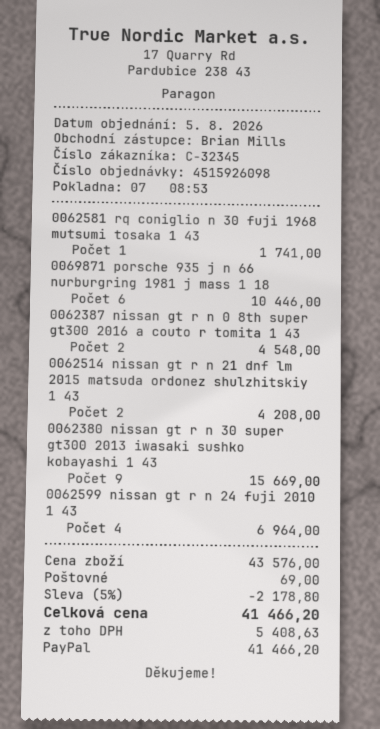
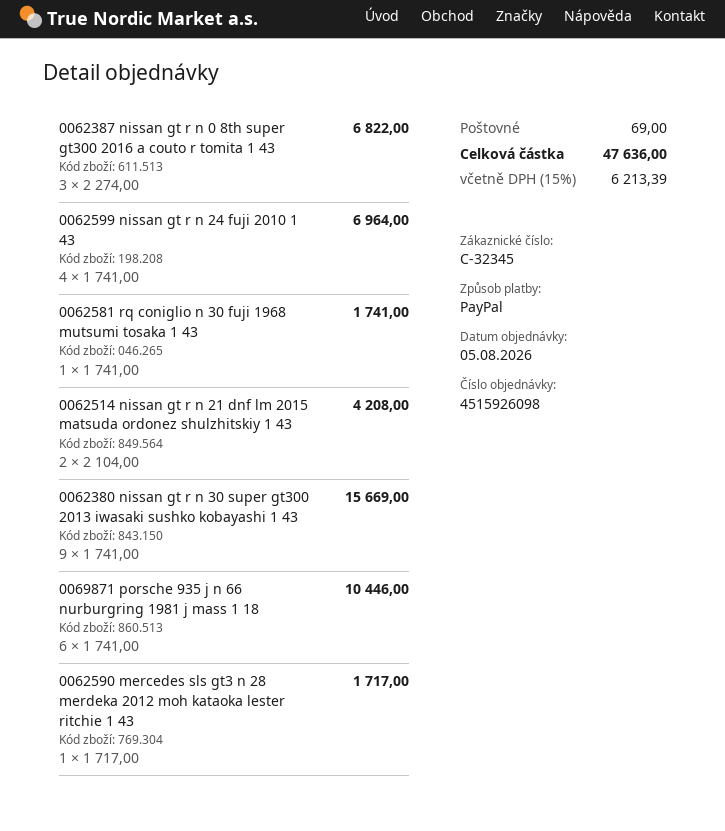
0062387 nissan gt r n 0 8th super gt300 2016 a couto r tomita 1 43: 2 for 4548.00 -> 3 for 6822.00
0062590 mercedes sls gt3 n 28 merdeka 2012 moh kataoka lester ritchie 1 43: none -> 1 for 1717.00
discount: 5% = 2178.80 -> none
tax: 5408.63 -> 6213.39
total: 41466.20 -> 47636.00

